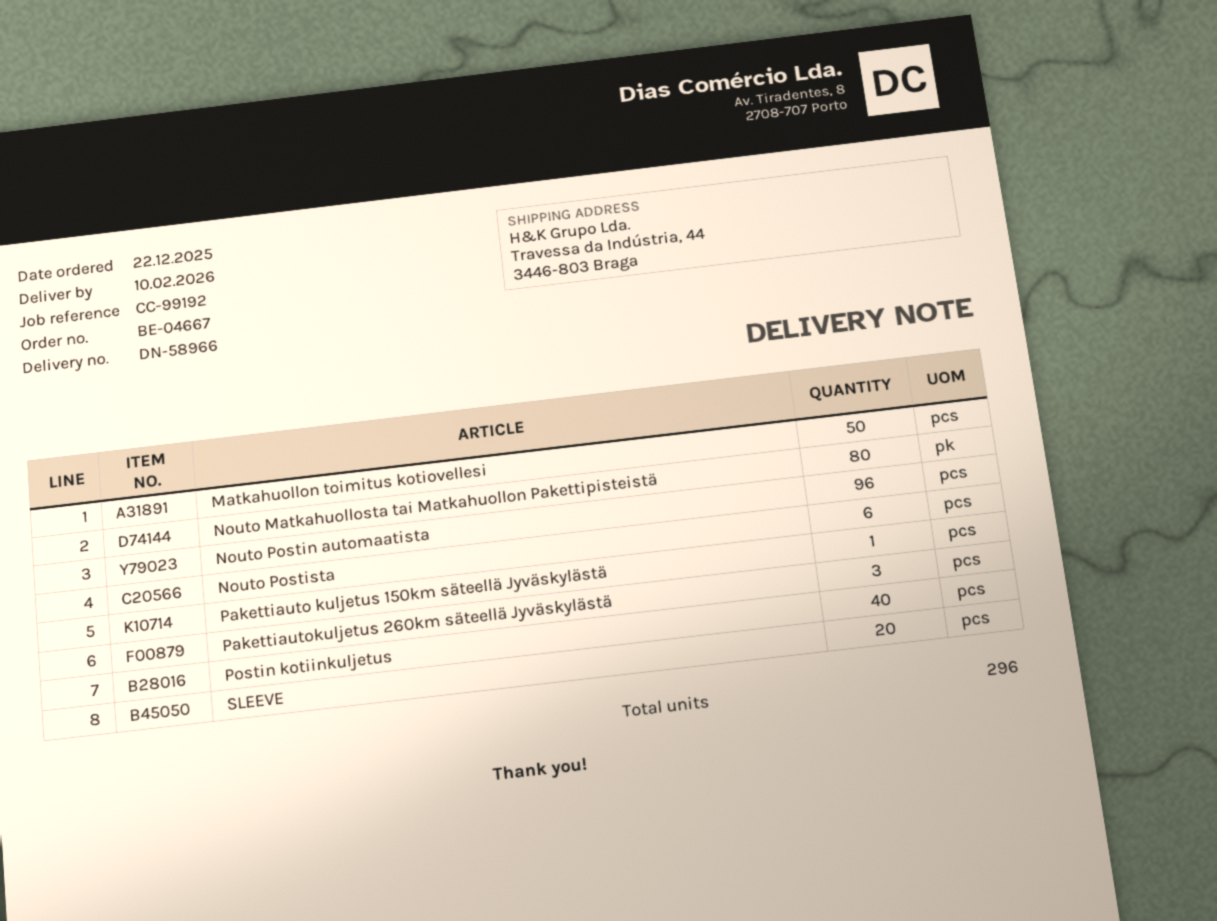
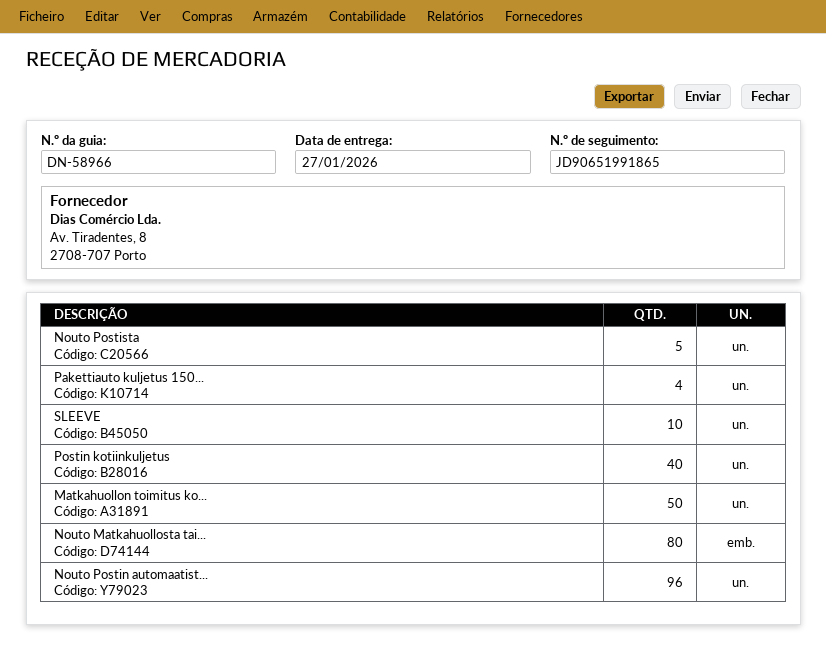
delivery date: 2026-02-10 -> 2026-01-27
Nouto Postista: 6 -> 5
Pakettiauto kuljetus 150km säteellä Jyväskylästä: 1 -> 4
Pakettiautokuljetus 260km säteellä Jyväskylästä: 3 -> none
SLEEVE: 20 -> 10

